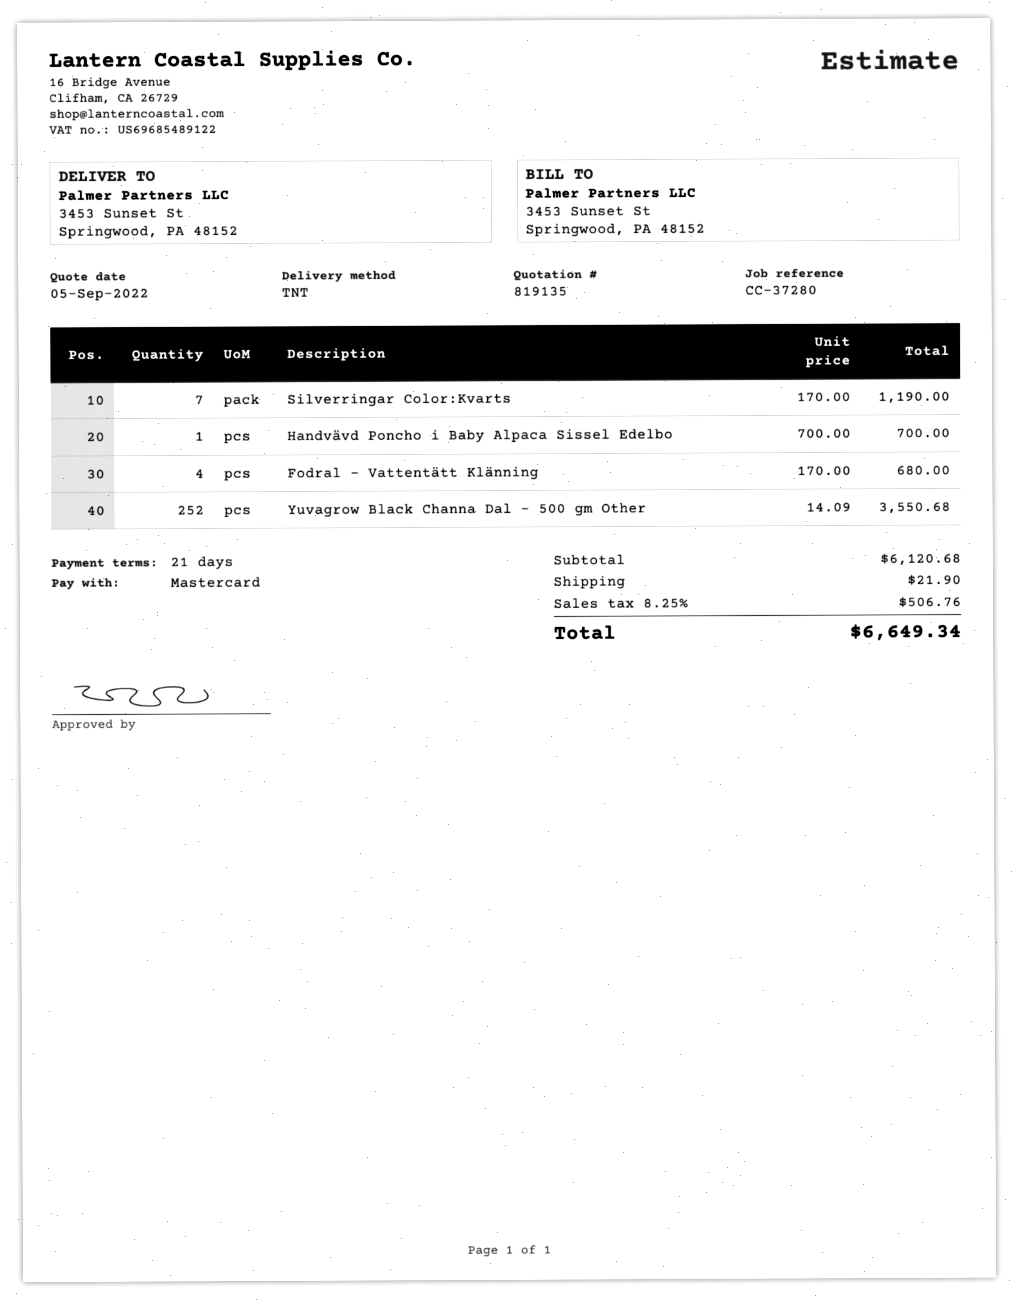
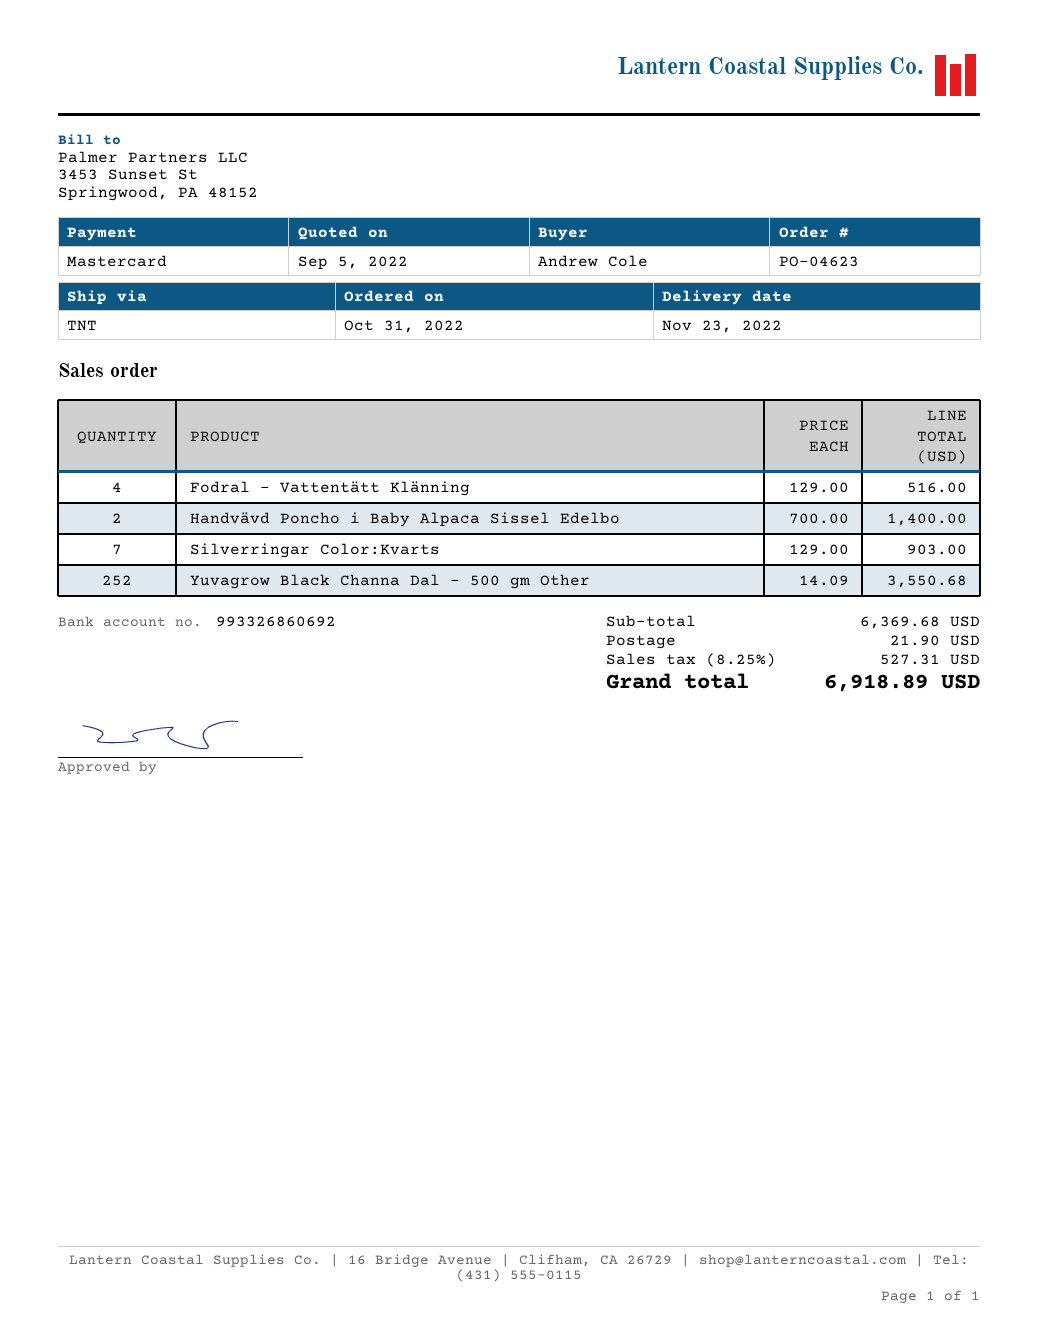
Silverringar Color:Kvarts: 7 x 170.00 = 1190.00 -> 7 x 129.00 = 903.00
Handvävd Poncho i Baby Alpaca Sissel Edelbo: 1 x 700.00 = 700.00 -> 2 x 700.00 = 1400.00
Fodral - Vattentätt Klänning: 4 x 170.00 = 680.00 -> 4 x 129.00 = 516.00
subtotal: 6120.68 -> 6369.68
tax: 8.25% = 506.76 -> 8.25% = 527.31
total: 6649.34 -> 6918.89

